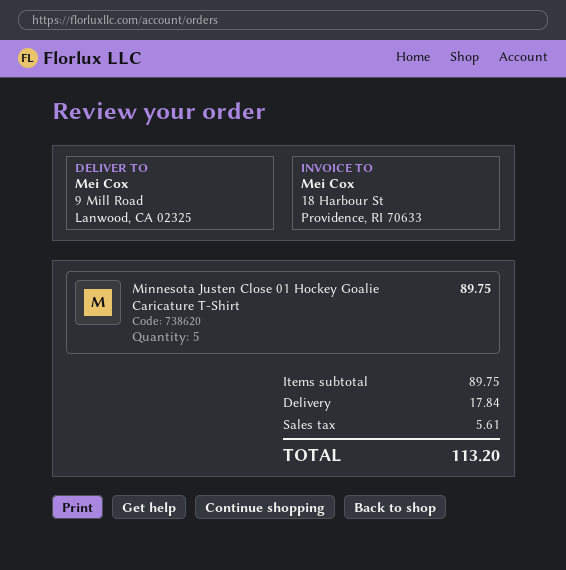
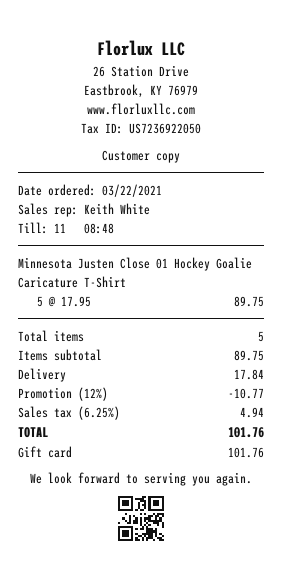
discount: none -> 12% = 10.77
tax: 5.61 -> 4.94
total: 113.20 -> 101.76

